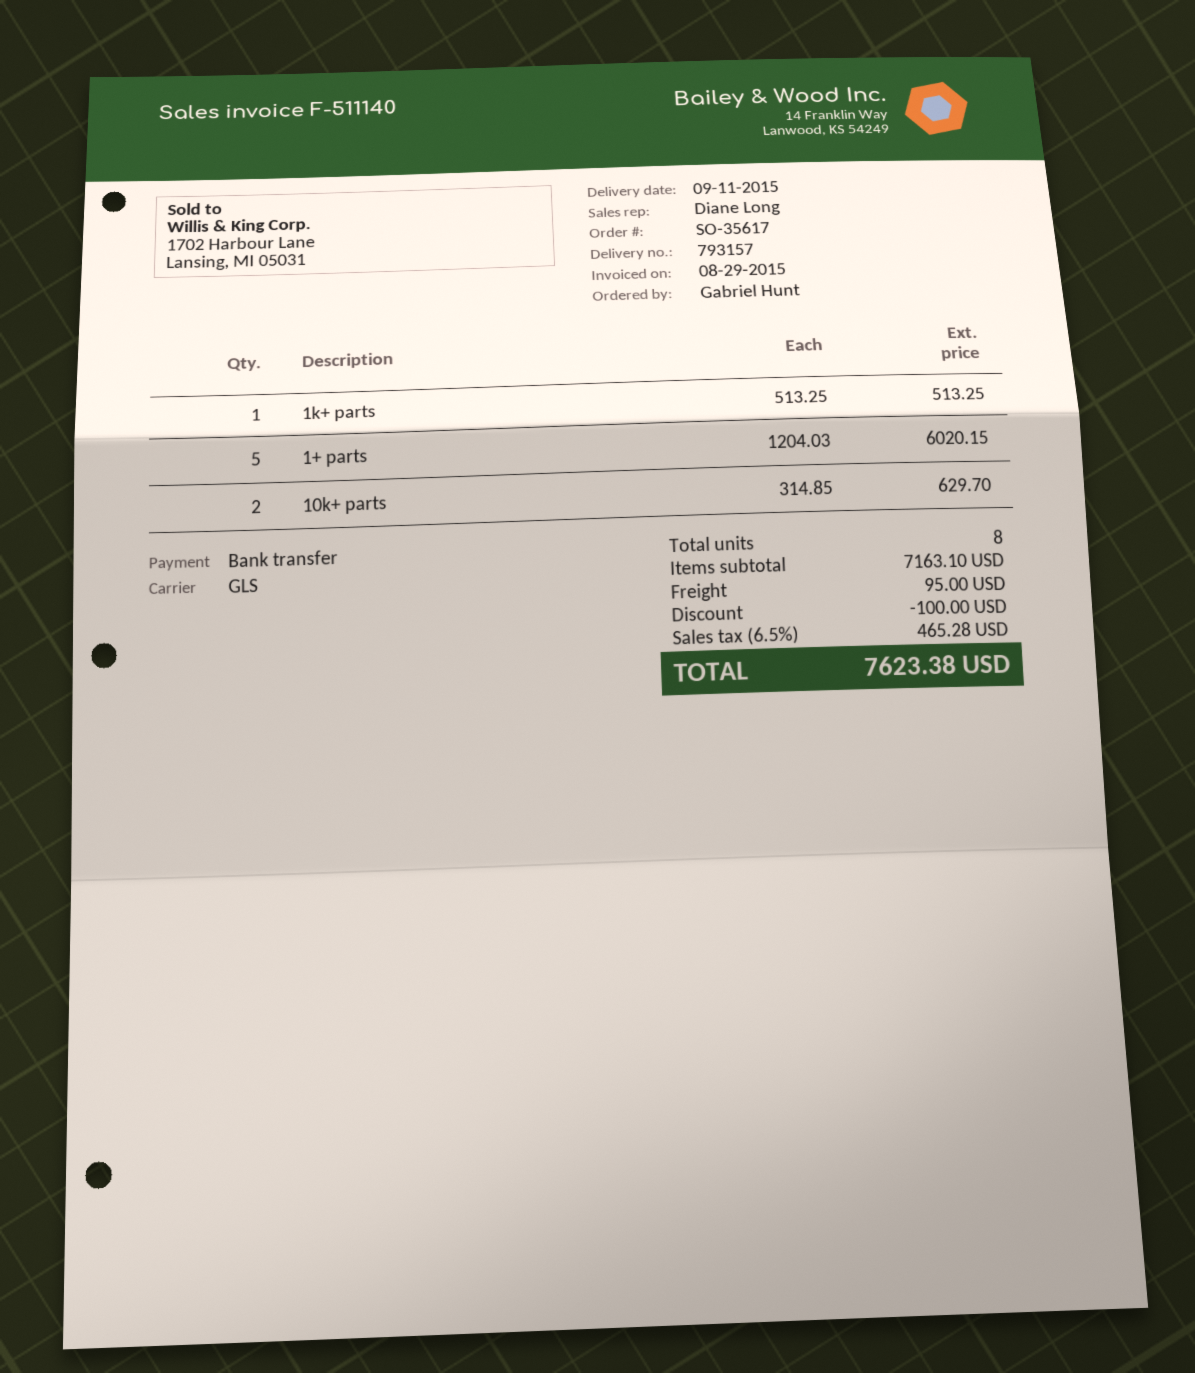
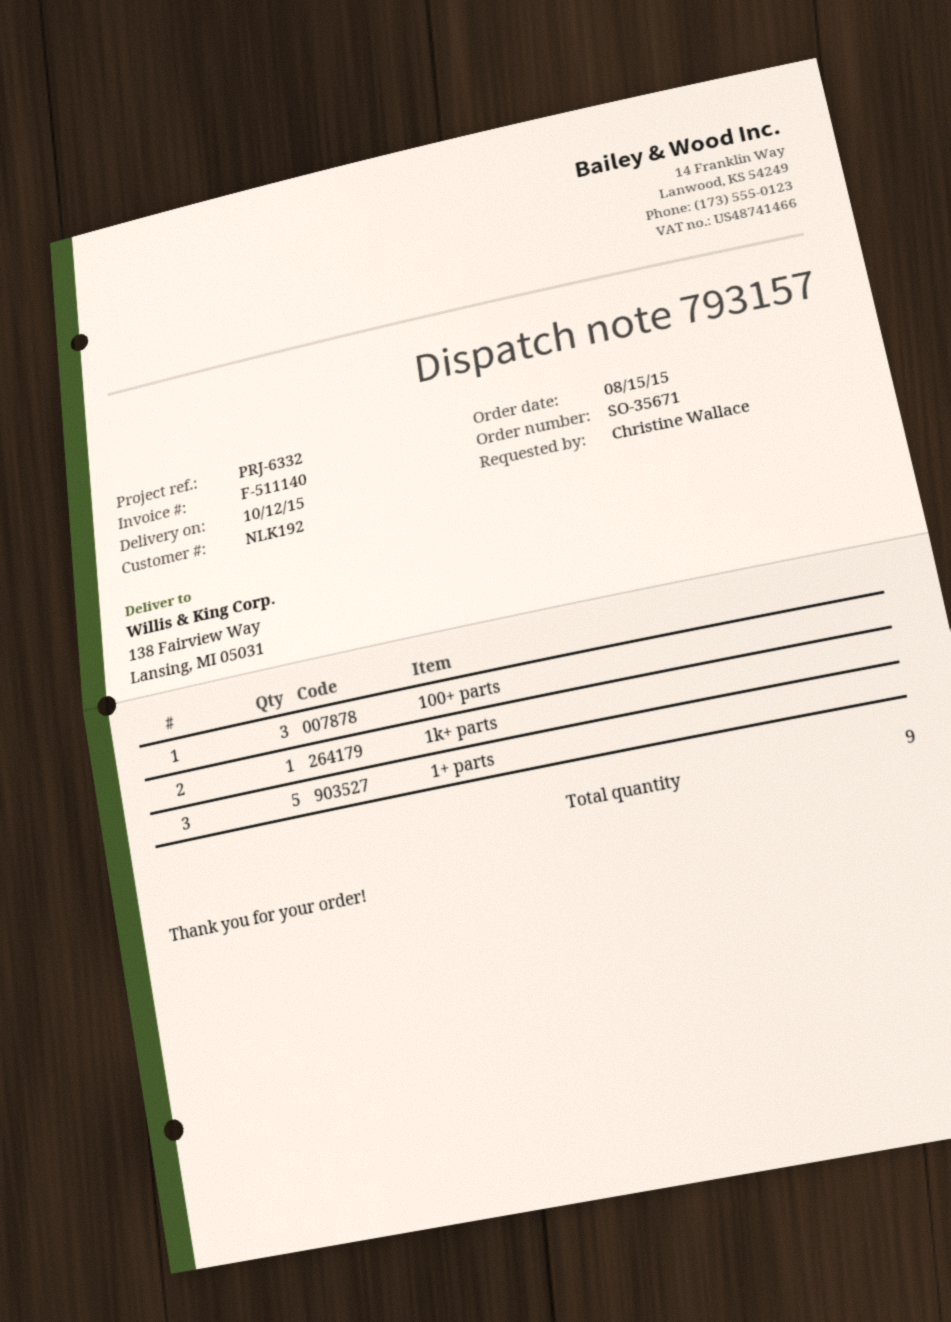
order number: SO-35617 -> SO-35671
delivery date: 2015-09-11 -> 2015-10-12
ordered by: Gabriel Hunt -> Christine Wallace
10k+ parts: 2 -> none
100+ parts: none -> 3
total quantity: 8 -> 9

